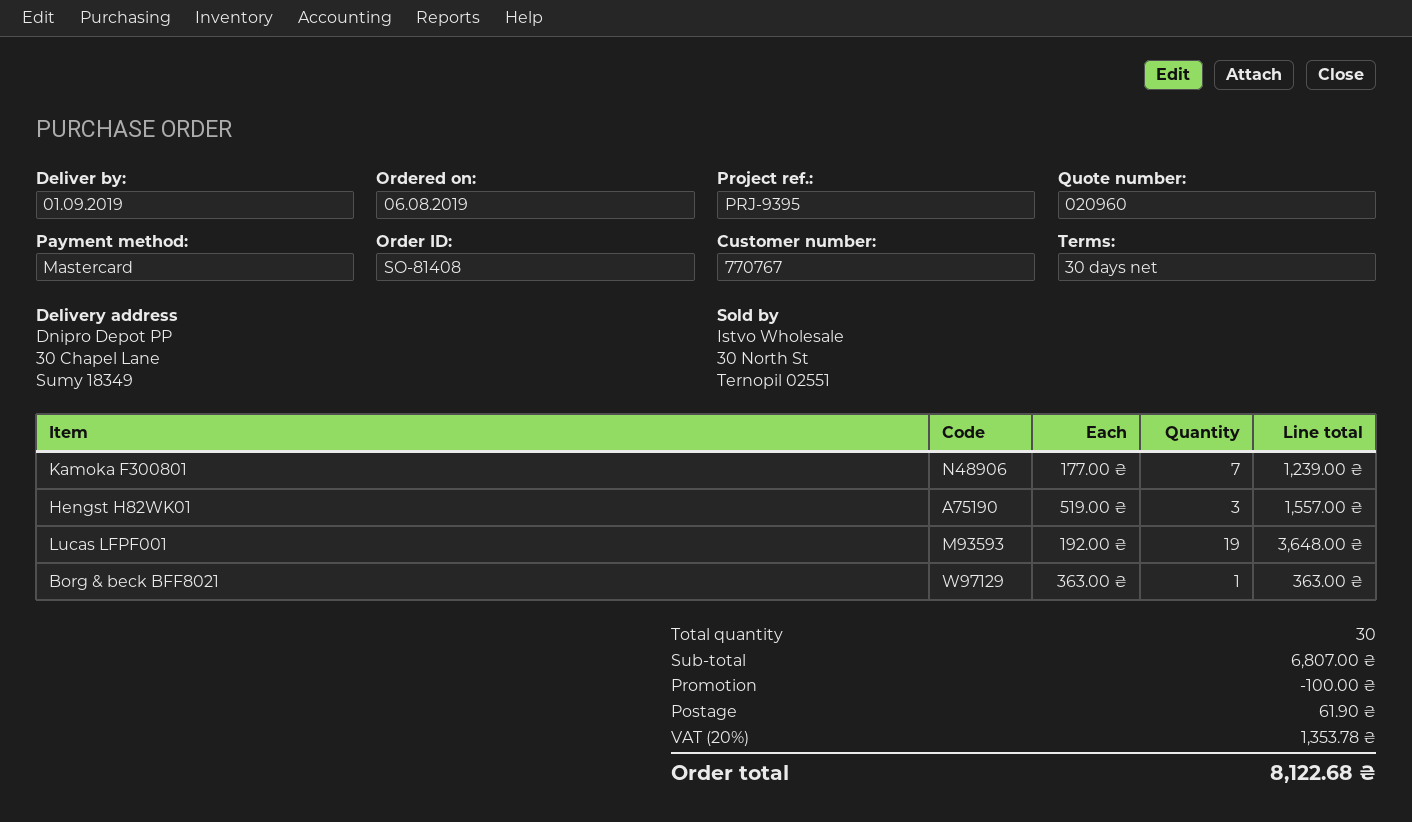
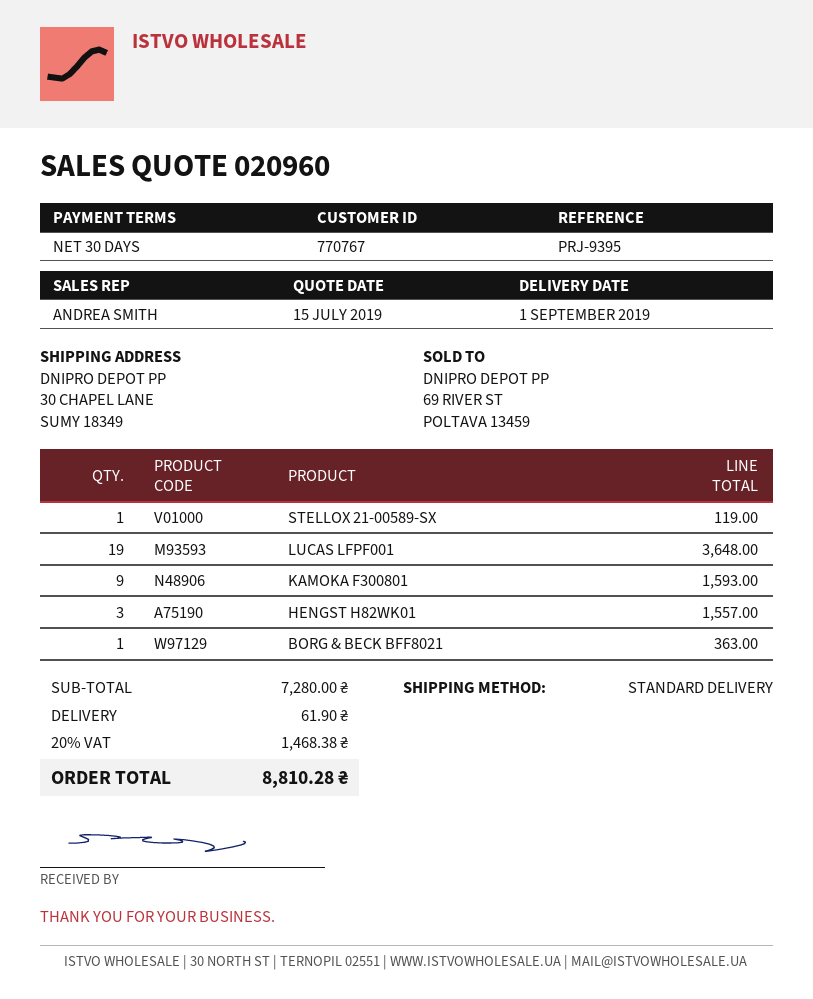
Kamoka F300801: 7 for 1239.00 -> 9 for 1593.00
STELLOX 21-00589-SX: none -> 1 for 119.00
subtotal: 6807.00 -> 7280.00
discount: 100.00 -> none
tax: 20% = 1353.78 -> 20% = 1468.38
total: 8122.68 -> 8810.28

